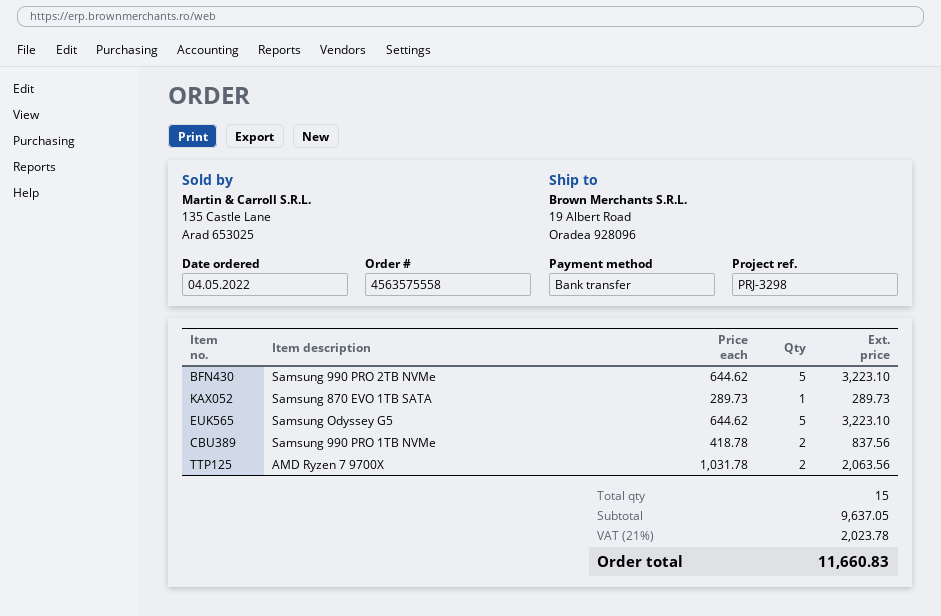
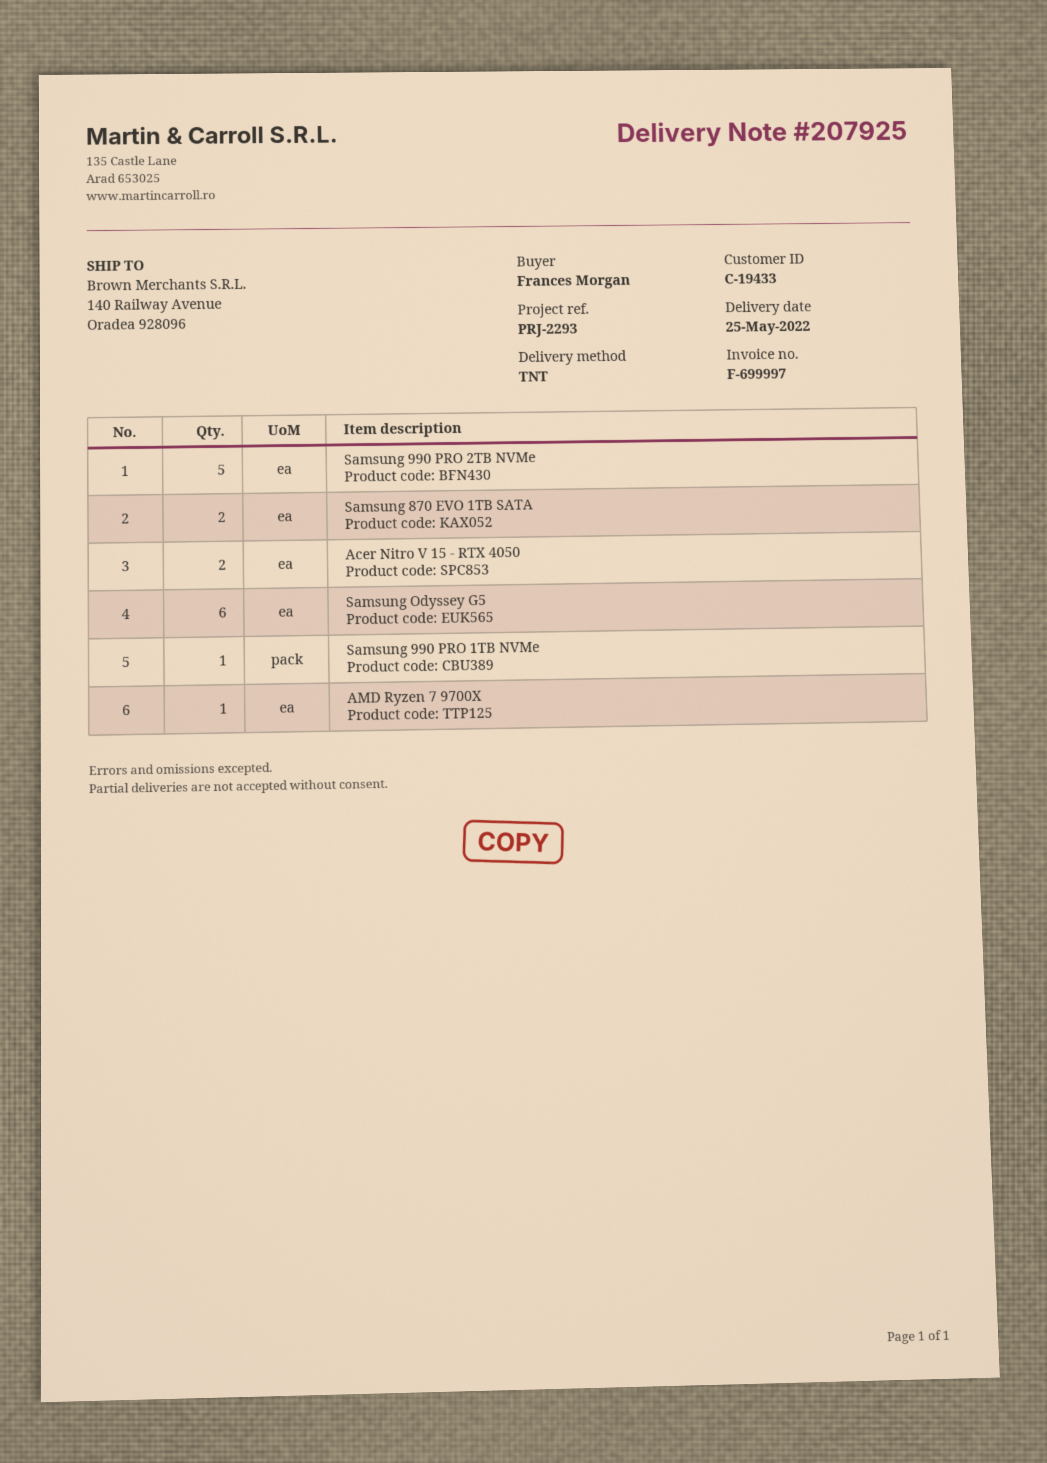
reference: PRJ-3298 -> PRJ-2293
ship to: 19 Albert Road, Oradea 928096 -> 140 Railway Avenue, Oradea 928096
Samsung 870 EVO 1TB SATA: 1 -> 2
Samsung Odyssey G5: 5 -> 6
Samsung 990 PRO 1TB NVMe: 2 -> 1
AMD Ryzen 7 9700X: 2 -> 1
Acer Nitro V 15 - RTX 4050: none -> 2

